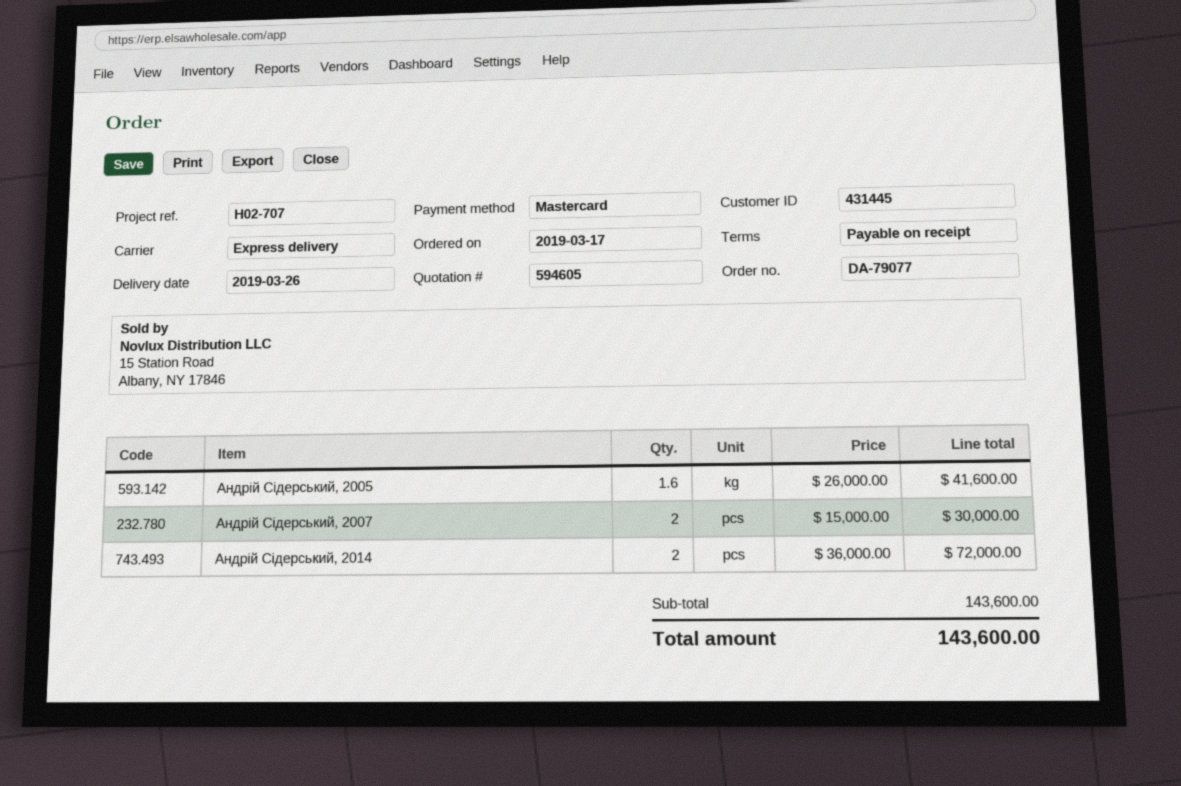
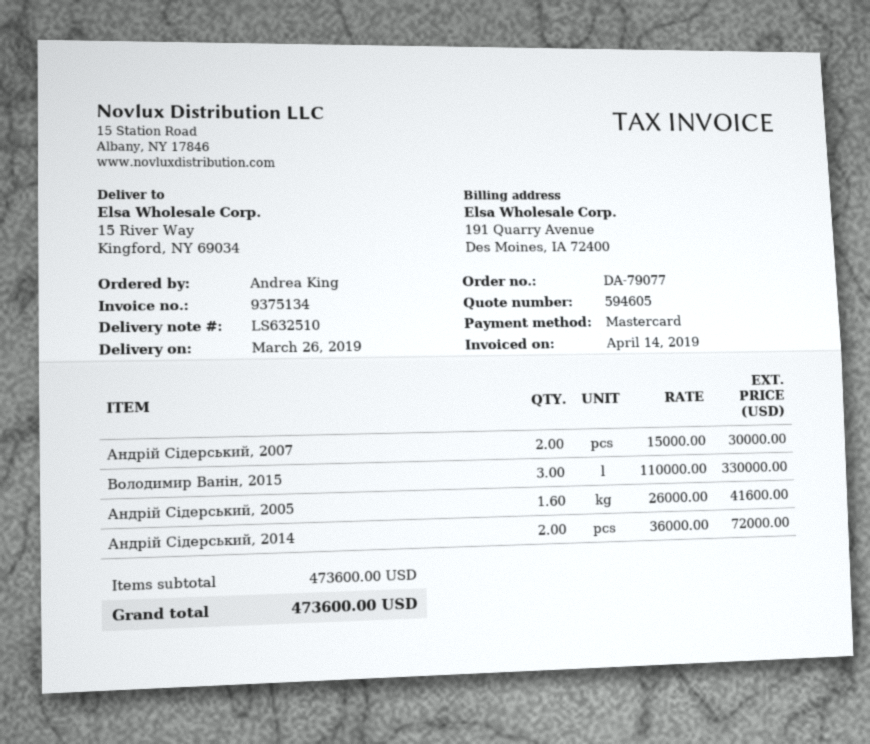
Володимир Ванін, 2015: none -> 3 x 110000.00 = 330000.00
subtotal: 143600.00 -> 473600.00
total: 143600.00 -> 473600.00

